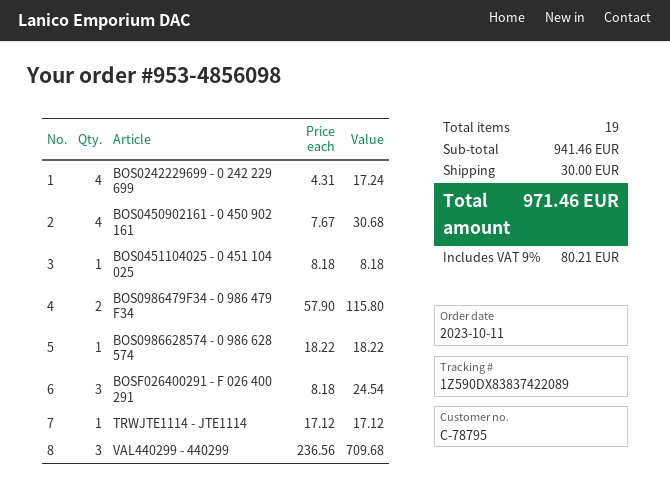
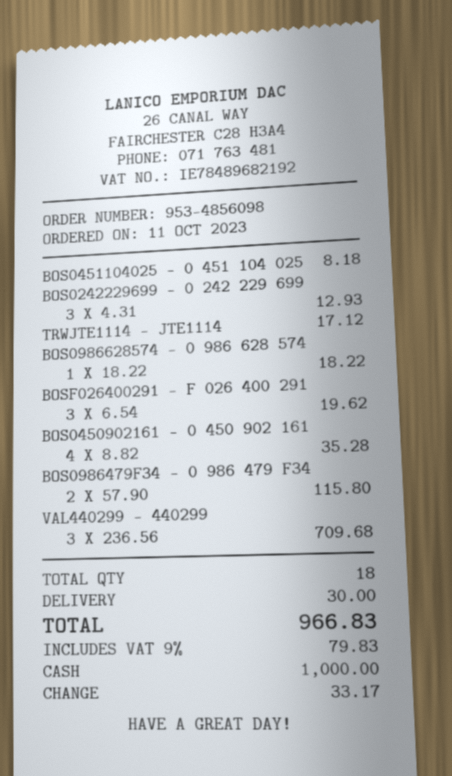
BOS0242229699 - 0 242 229 699: 4 x 4.31 = 17.24 -> 3 x 4.31 = 12.93
BOS0450902161 - 0 450 902 161: 4 x 7.67 = 30.68 -> 4 x 8.82 = 35.28
BOSF026400291 - F 026 400 291: 3 x 8.18 = 24.54 -> 3 x 6.54 = 19.62
total quantity: 19 -> 18
tax: 9% = 80.21 -> 9% = 79.83
total: 971.46 -> 966.83

